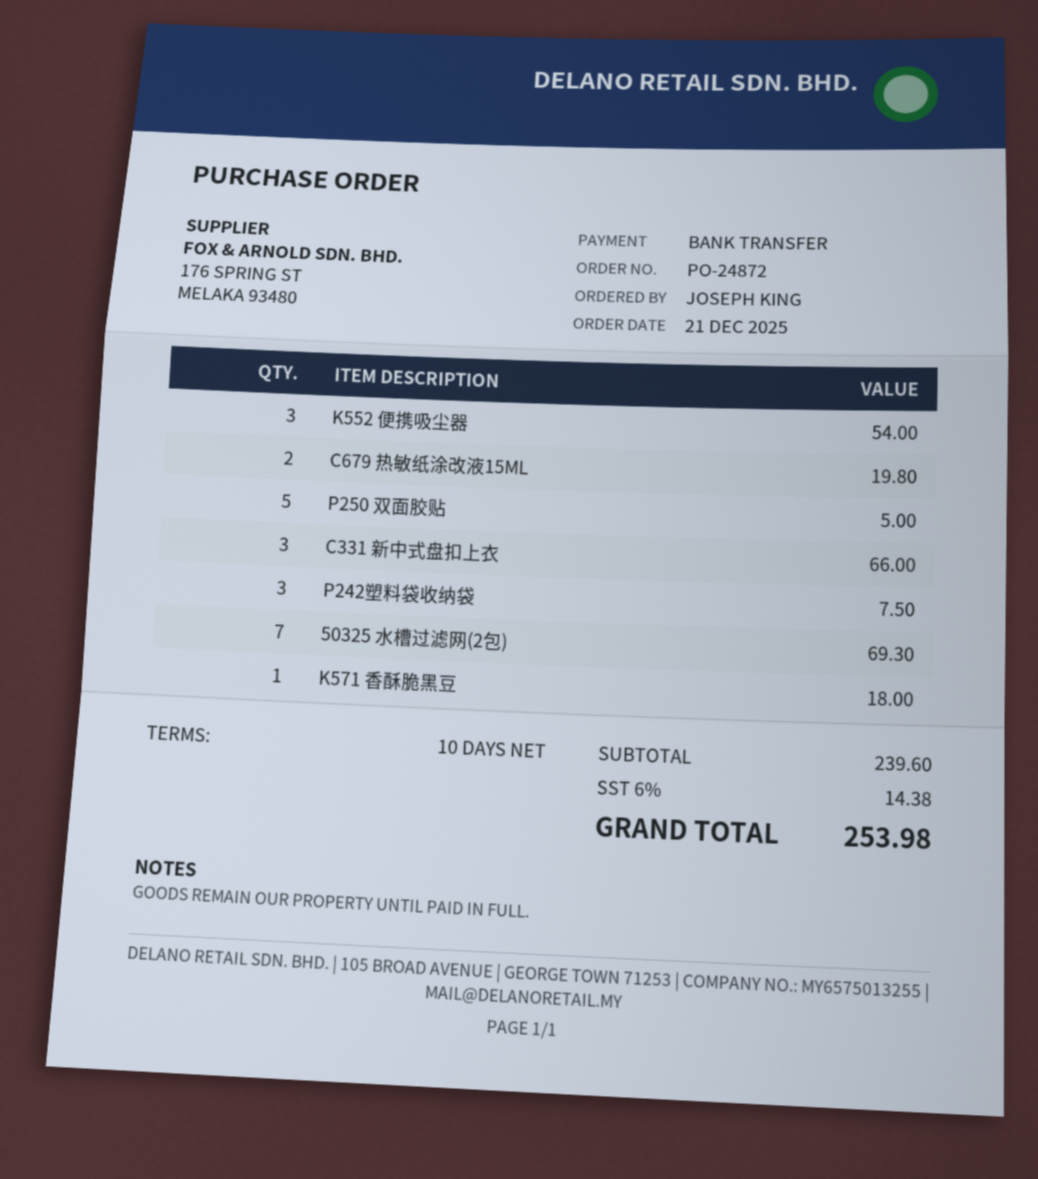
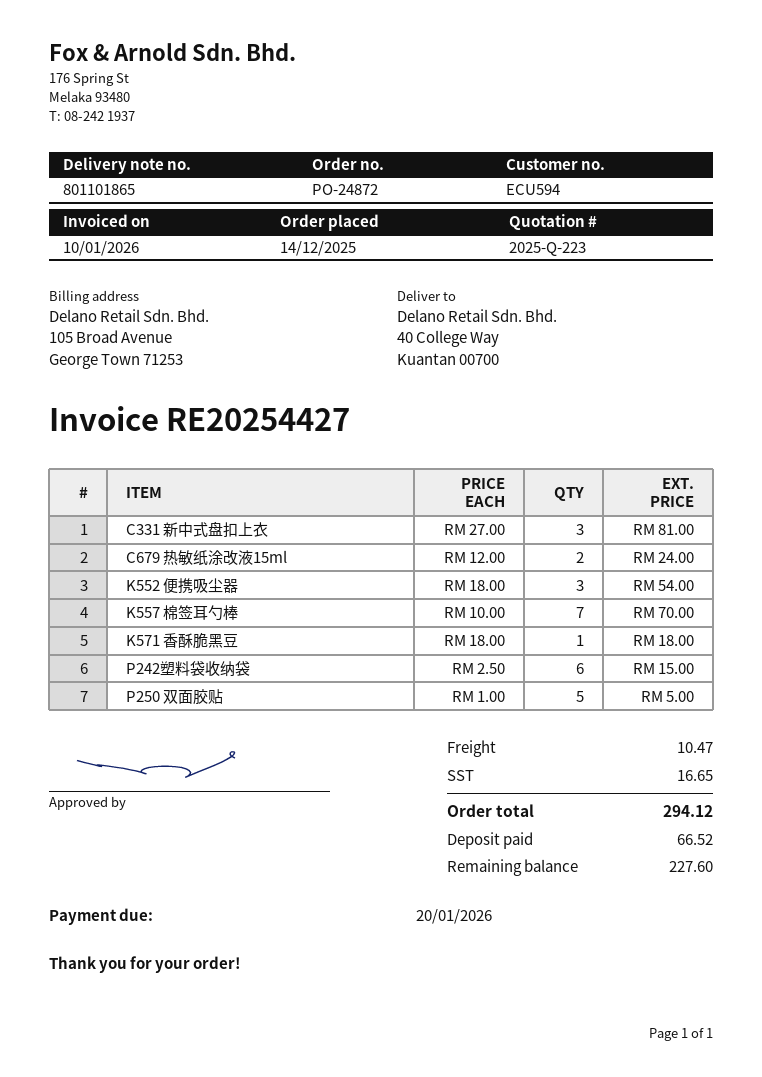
order date: 2025-12-21 -> 2025-12-14
C679 热敏纸涂改液15ML: 2 for 19.80 -> 2 for 24.00
C331 新中式盘扣上衣: 3 for 66.00 -> 3 for 81.00
P242塑料袋收纳袋: 3 for 7.50 -> 6 for 15.00
50325 水槽过滤网(2包): 7 for 69.30 -> none
K557 棉签耳勺棒: none -> 7 for 70.00
shipping: none -> 10.47
tax: 14.38 -> 16.65
total: 253.98 -> 294.12

